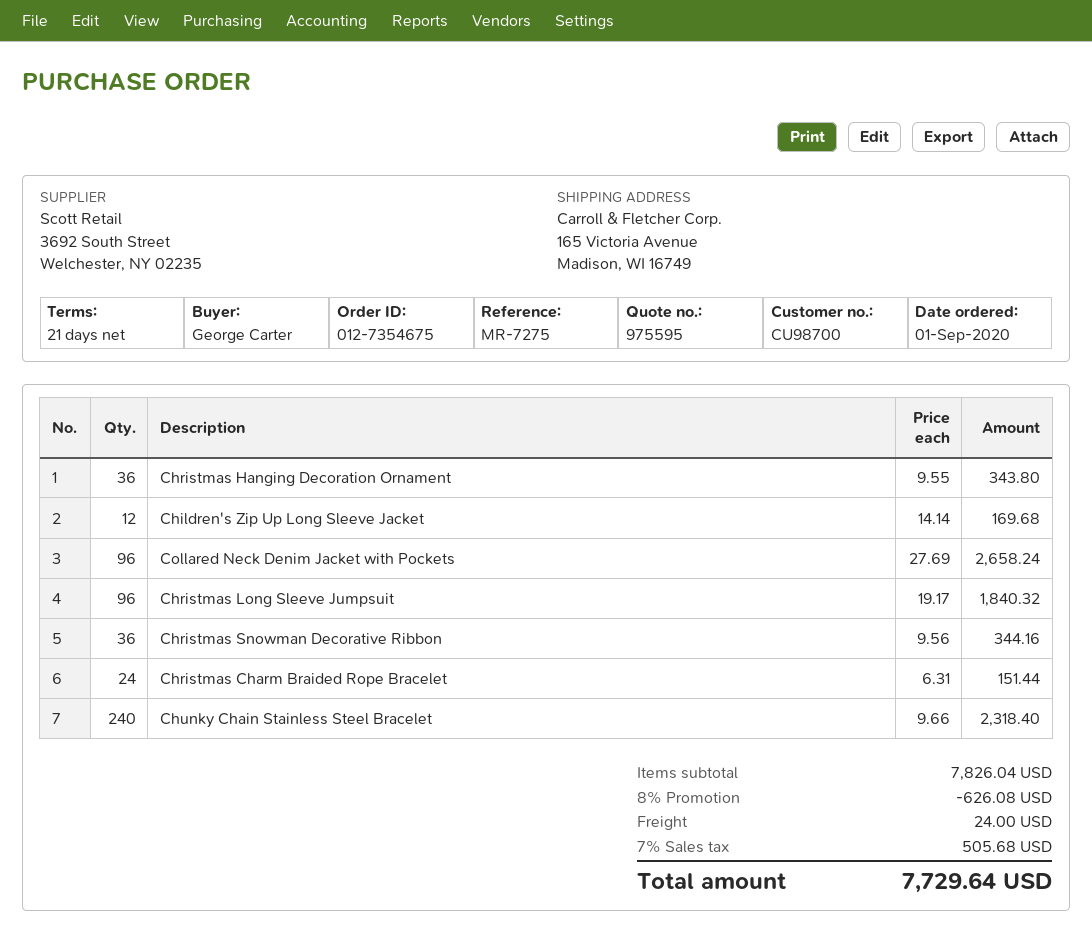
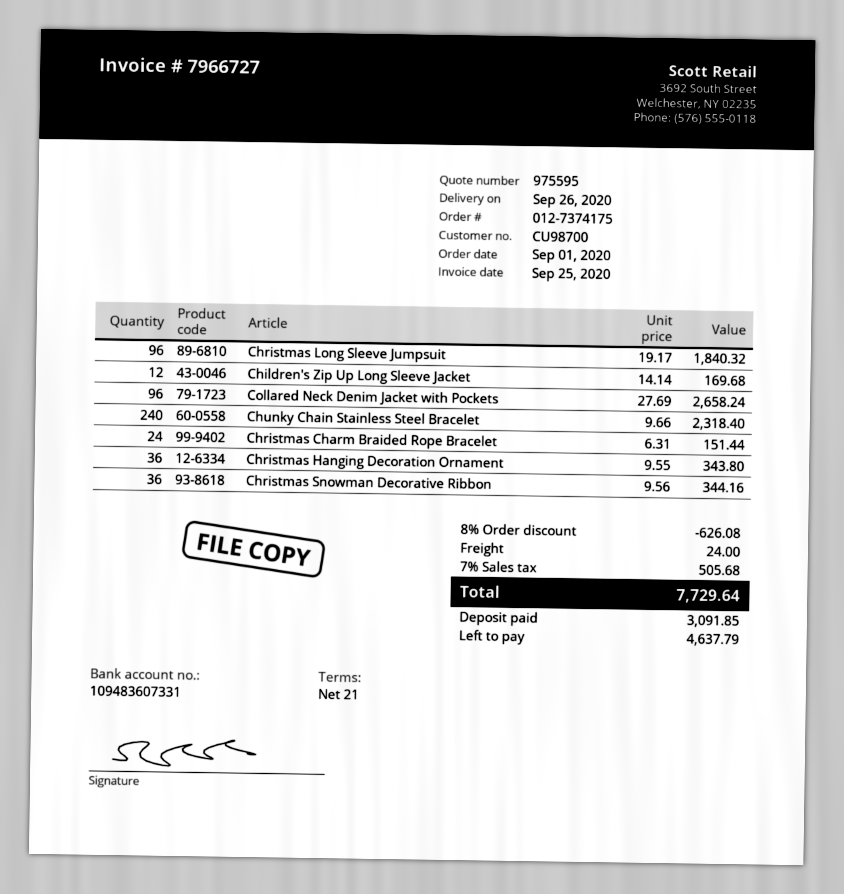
order number: 012-7354675 -> 012-7374175

